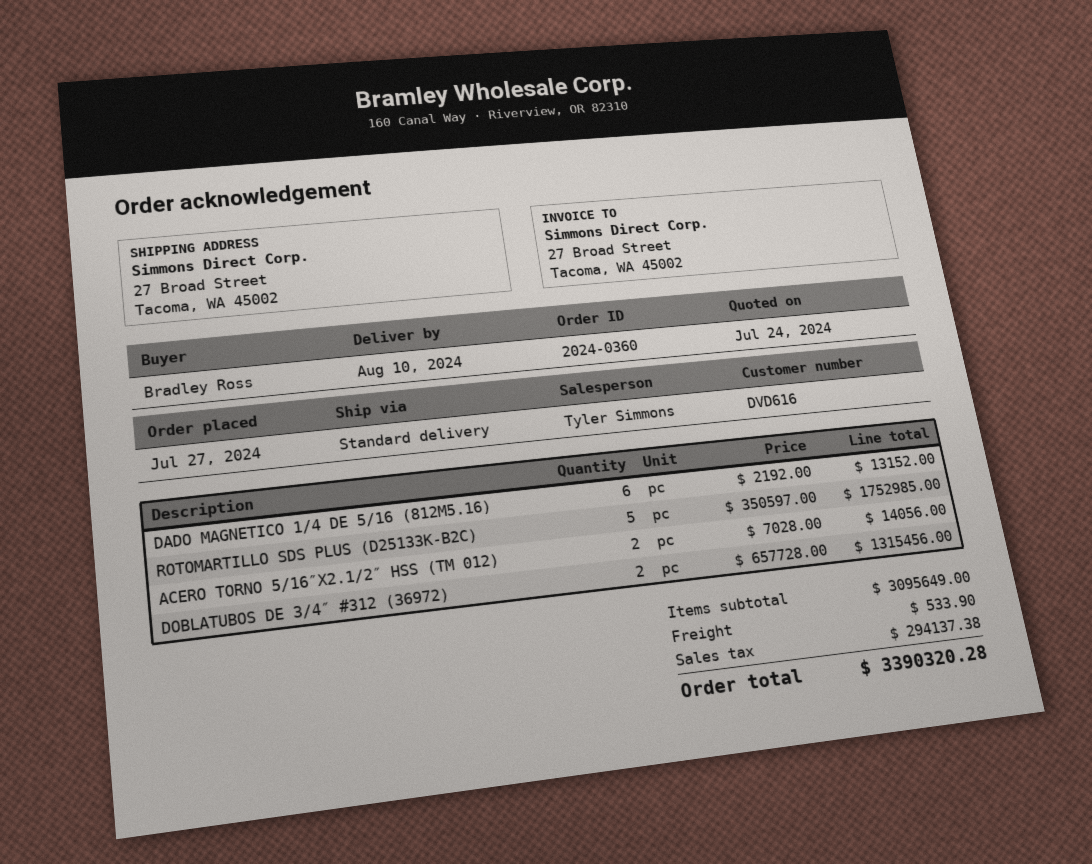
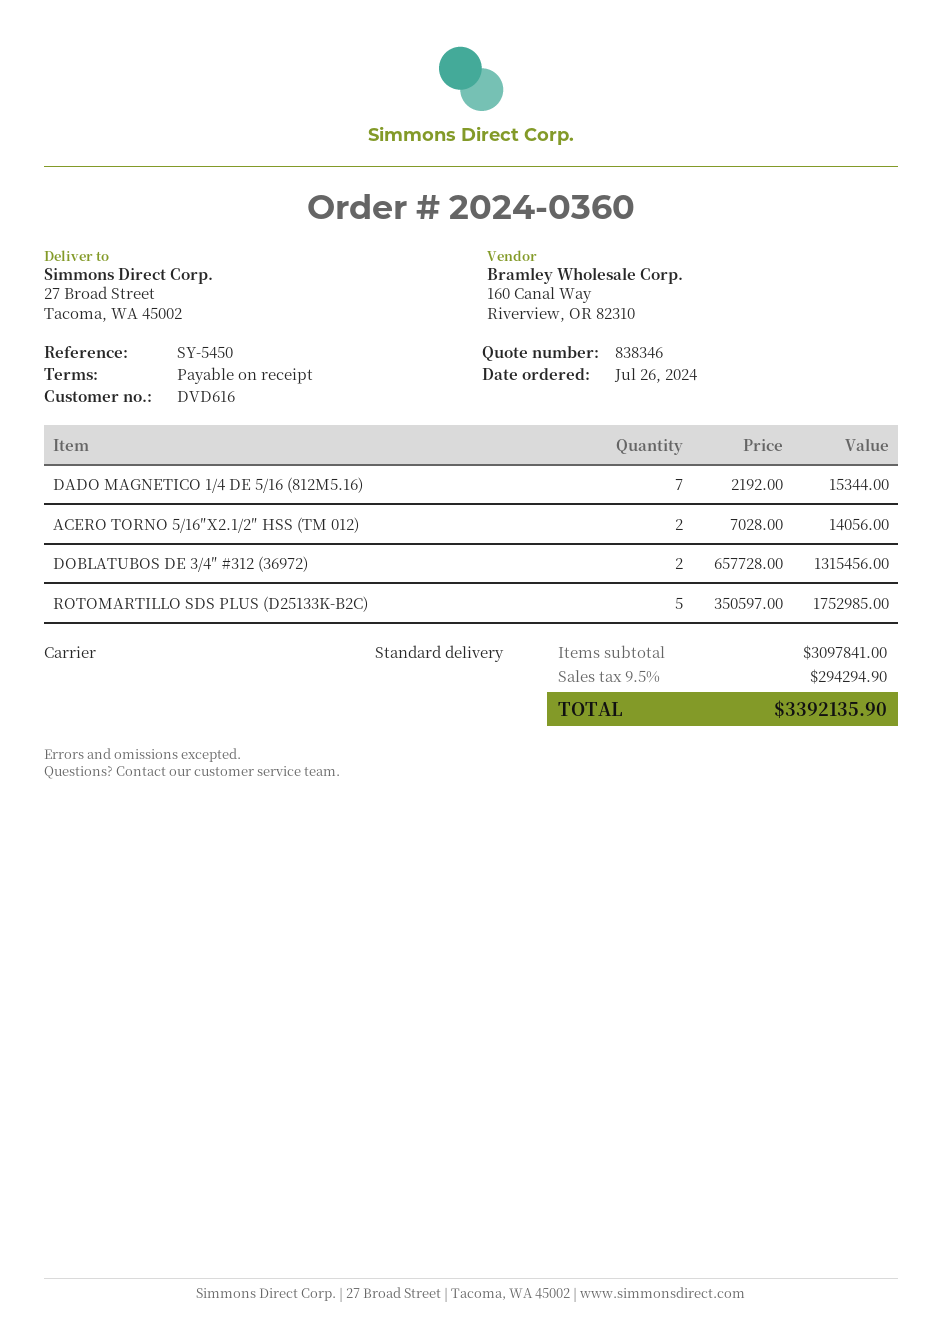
order date: 2024-07-27 -> 2024-07-26
DADO MAGNETICO 1/4 DE 5/16 (812M5.16): 6 x 2192.00 = 13152.00 -> 7 x 2192.00 = 15344.00
subtotal: 3095649.00 -> 3097841.00
shipping: 533.90 -> none
tax: 294137.38 -> 294294.90
total: 3390320.28 -> 3392135.90

